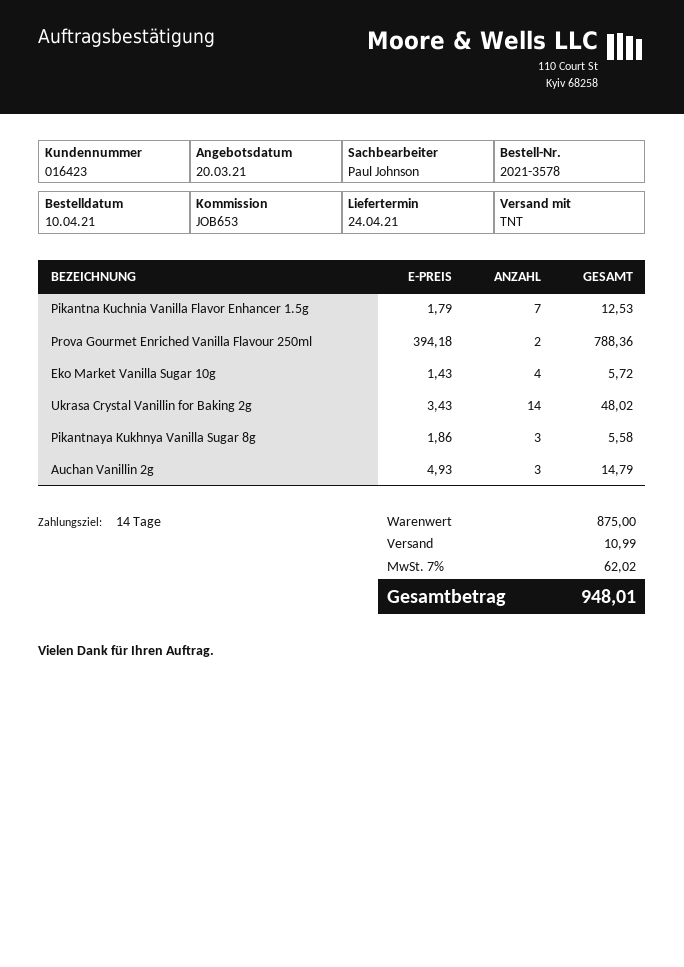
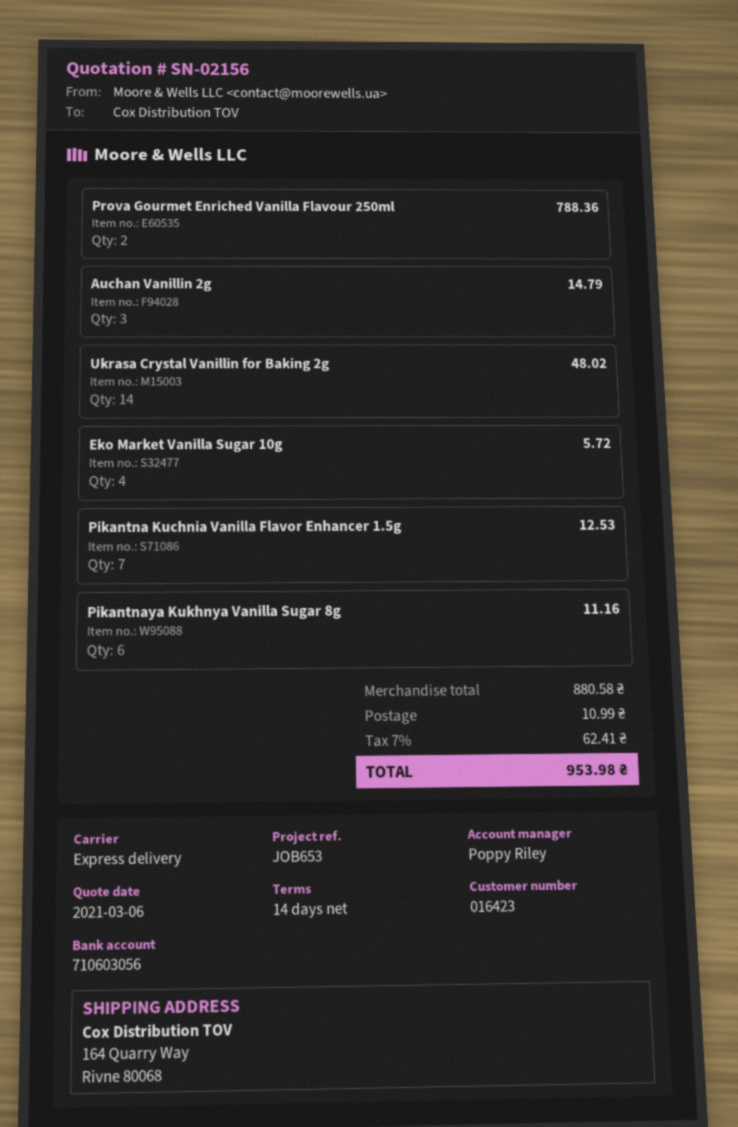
quote date: 2021-03-20 -> 2021-03-06
sales rep: Paul Johnson -> Poppy Riley
shipping method: TNT -> express
Pikantnaya Kukhnya Vanilla Sugar 8g: 3 for 5.58 -> 6 for 11.16
subtotal: 875.00 -> 880.58
tax: 7% = 62.02 -> 7% = 62.41
total: 948.01 -> 953.98

